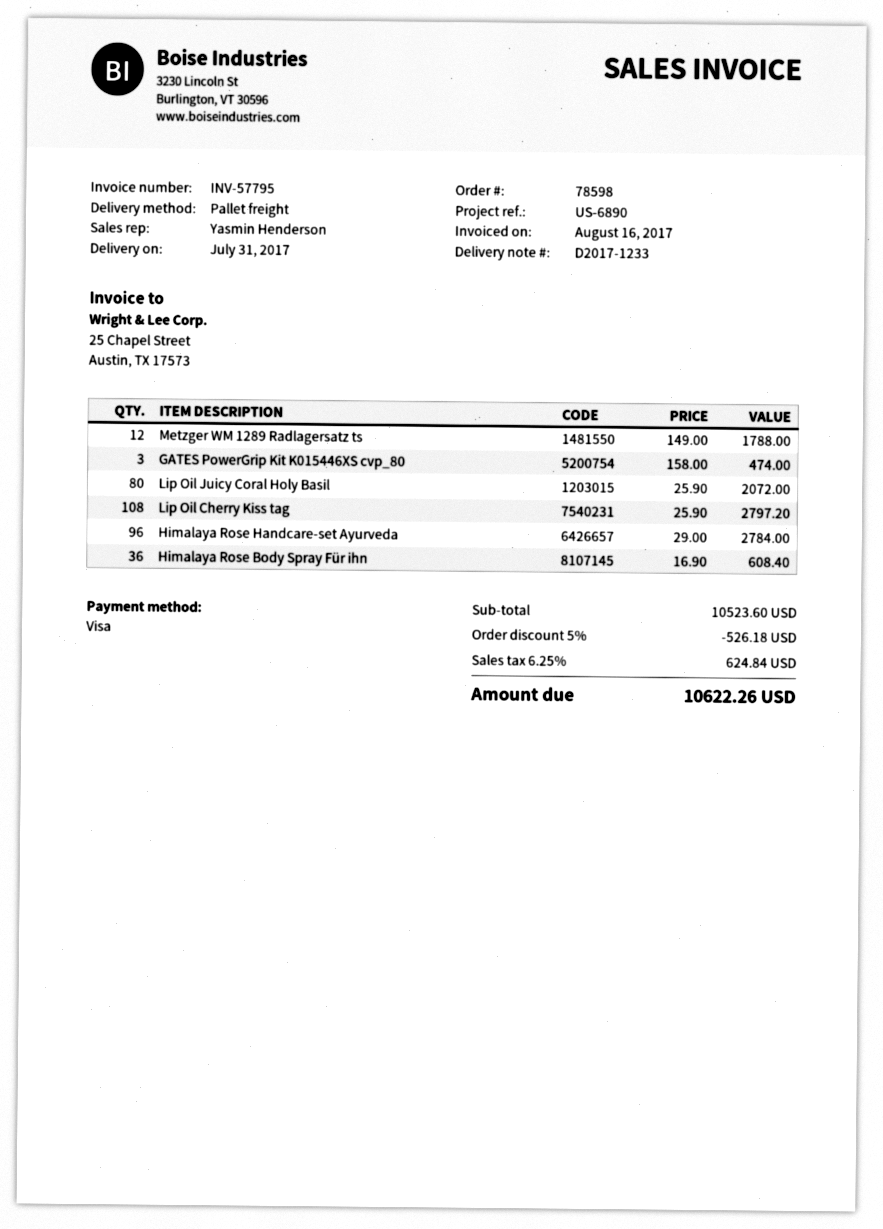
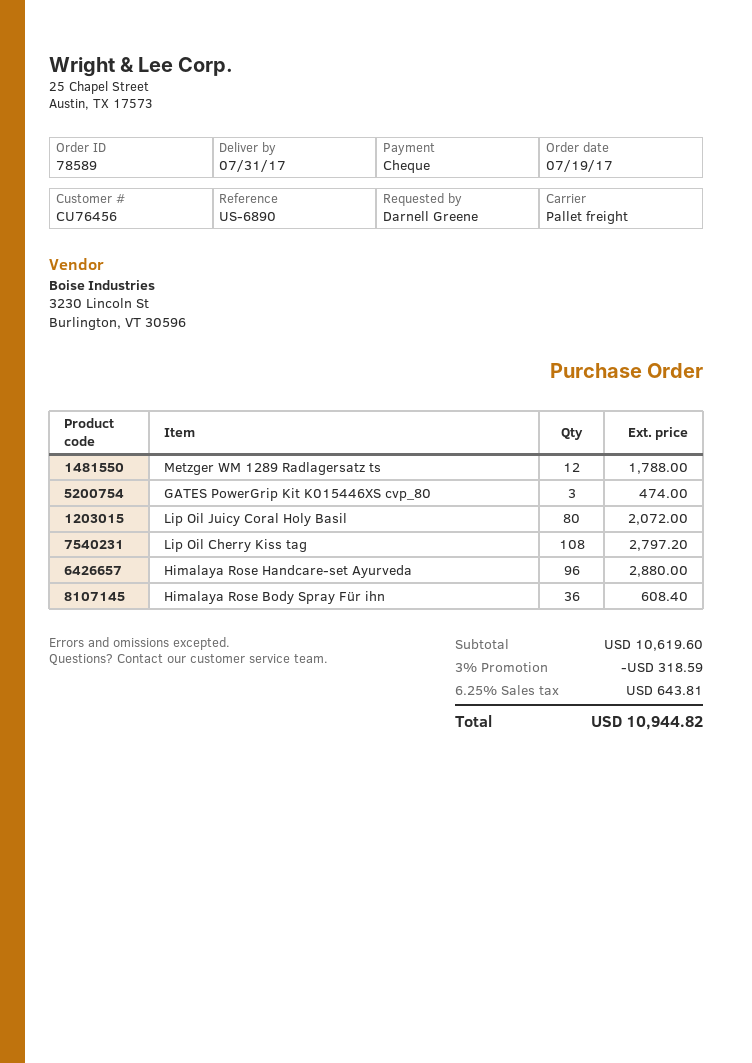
order number: 78598 -> 78589
payment method: Visa -> cheque
Himalaya Rose Handcare-set Ayurveda: 96 for 2784.00 -> 96 for 2880.00
subtotal: 10523.60 -> 10619.60
discount: 5% = 526.18 -> 3% = 318.59
tax: 6.25% = 624.84 -> 6.25% = 643.81
total: 10622.26 -> 10944.82

